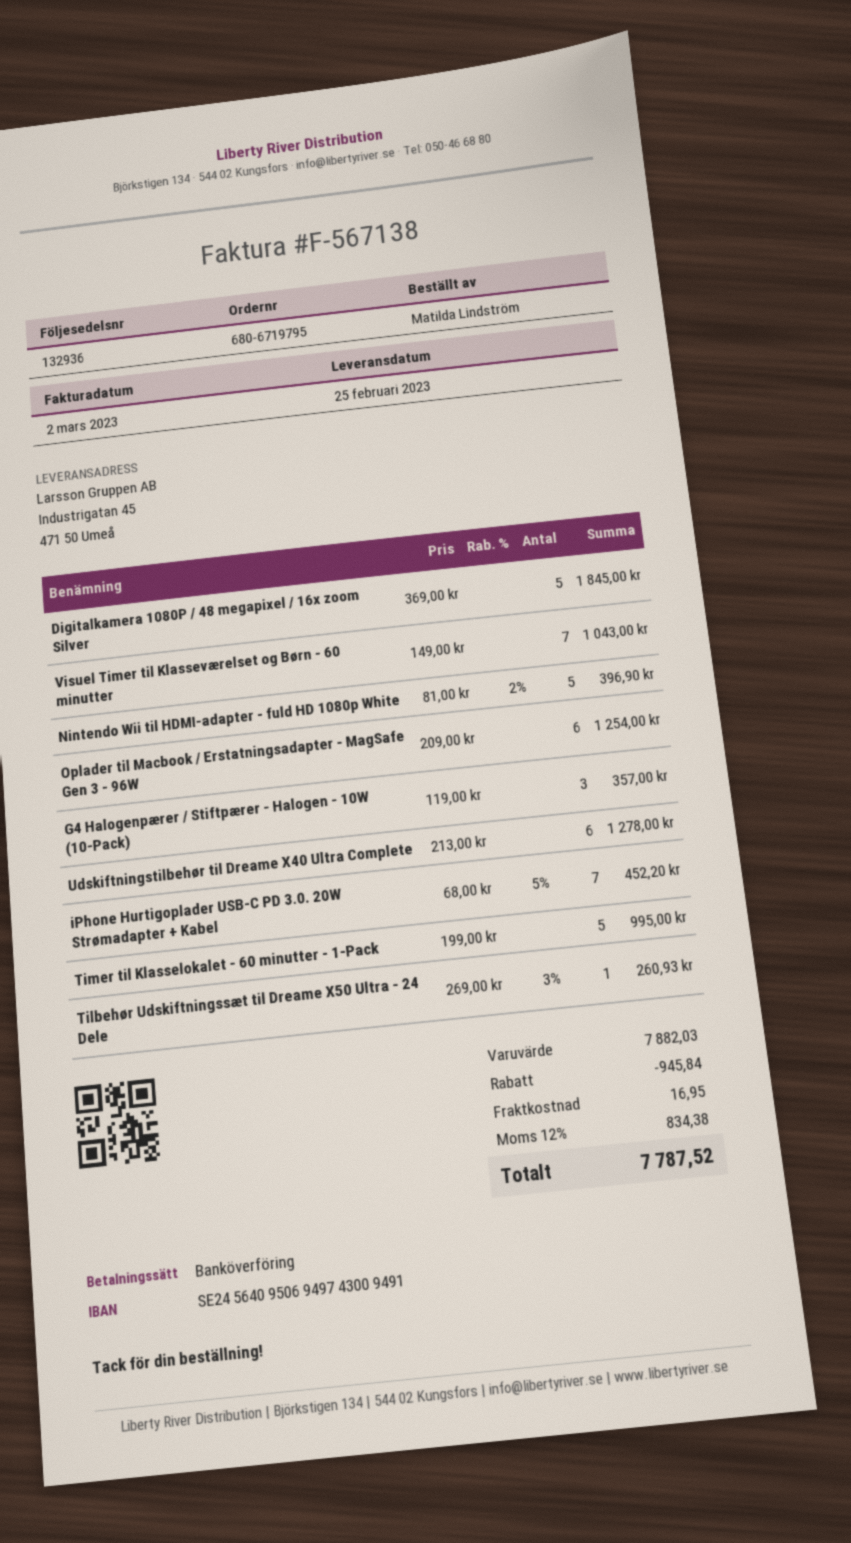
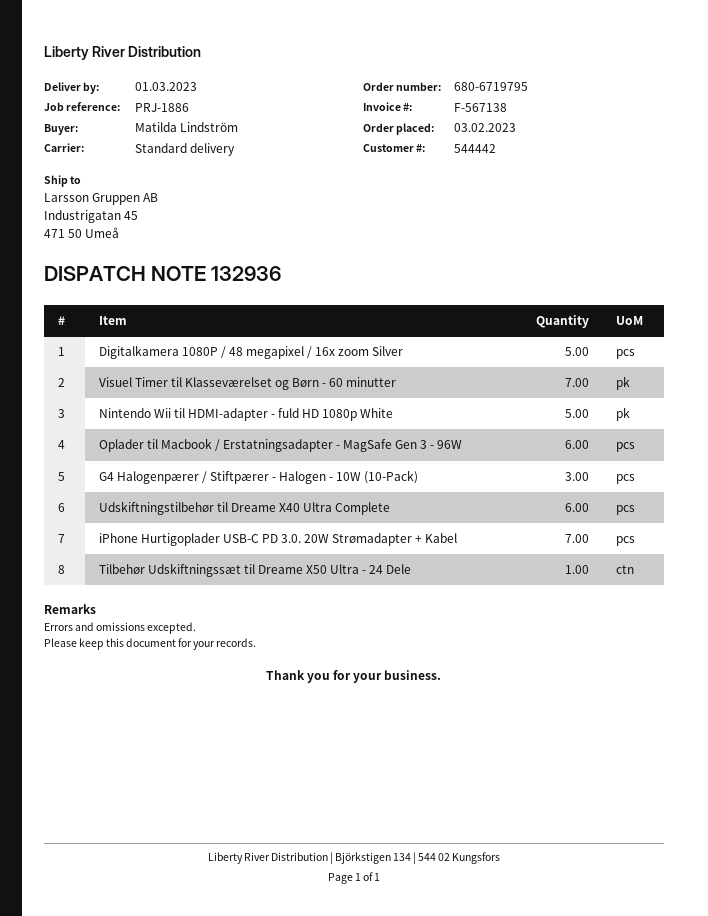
delivery date: 2023-02-25 -> 2023-03-01
Timer til Klasselokalet - 60 minutter - 1-Pack: 5 -> none

